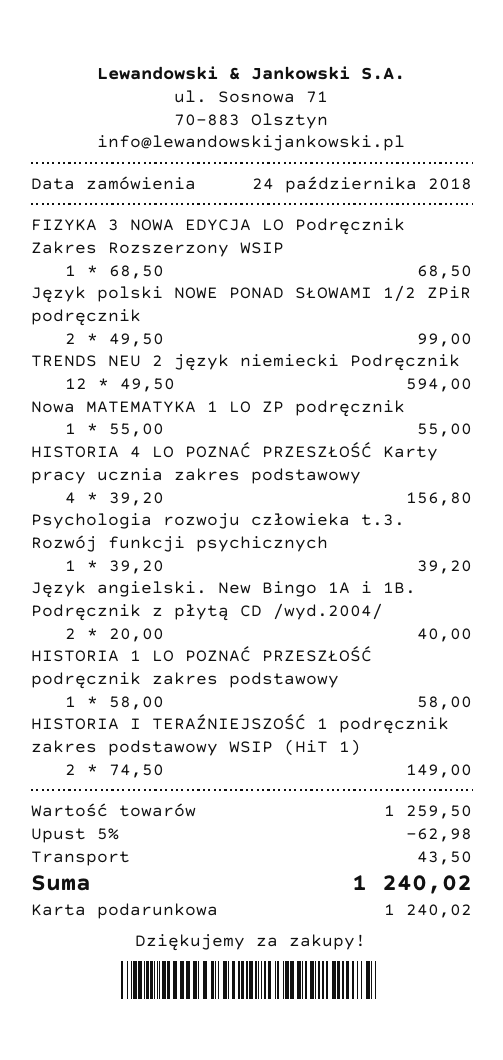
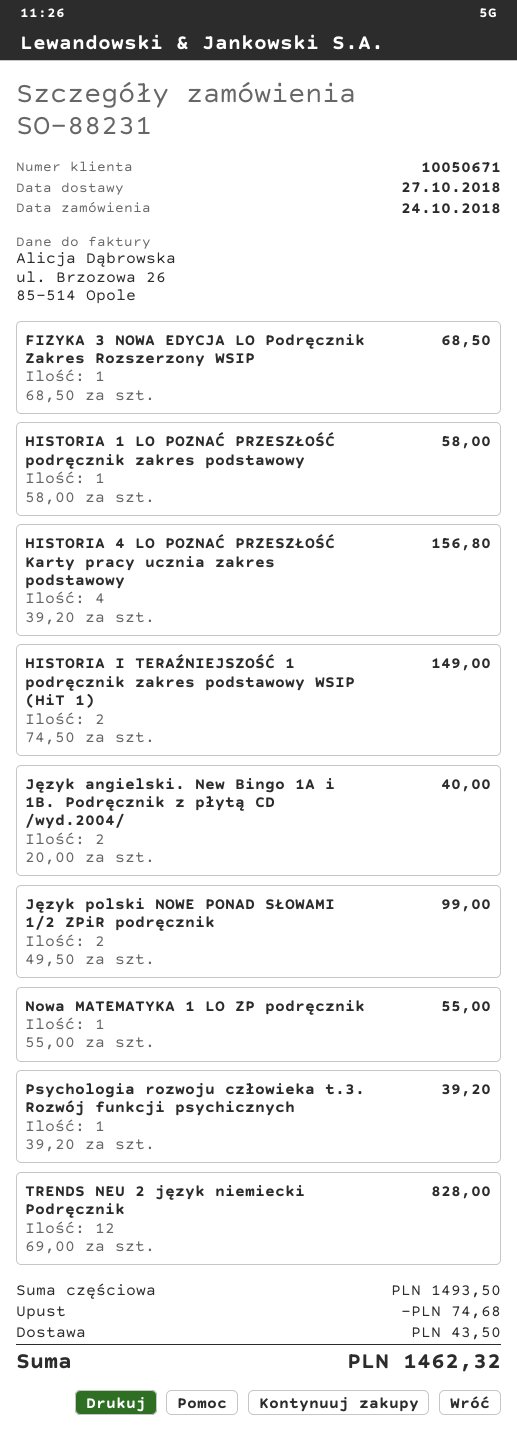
TRENDS NEU 2 język niemiecki Podręcznik: 12 x 49.50 = 594.00 -> 12 x 69.00 = 828.00
subtotal: 1259.50 -> 1493.50
discount: 62.98 -> 74.68
total: 1240.02 -> 1462.32

